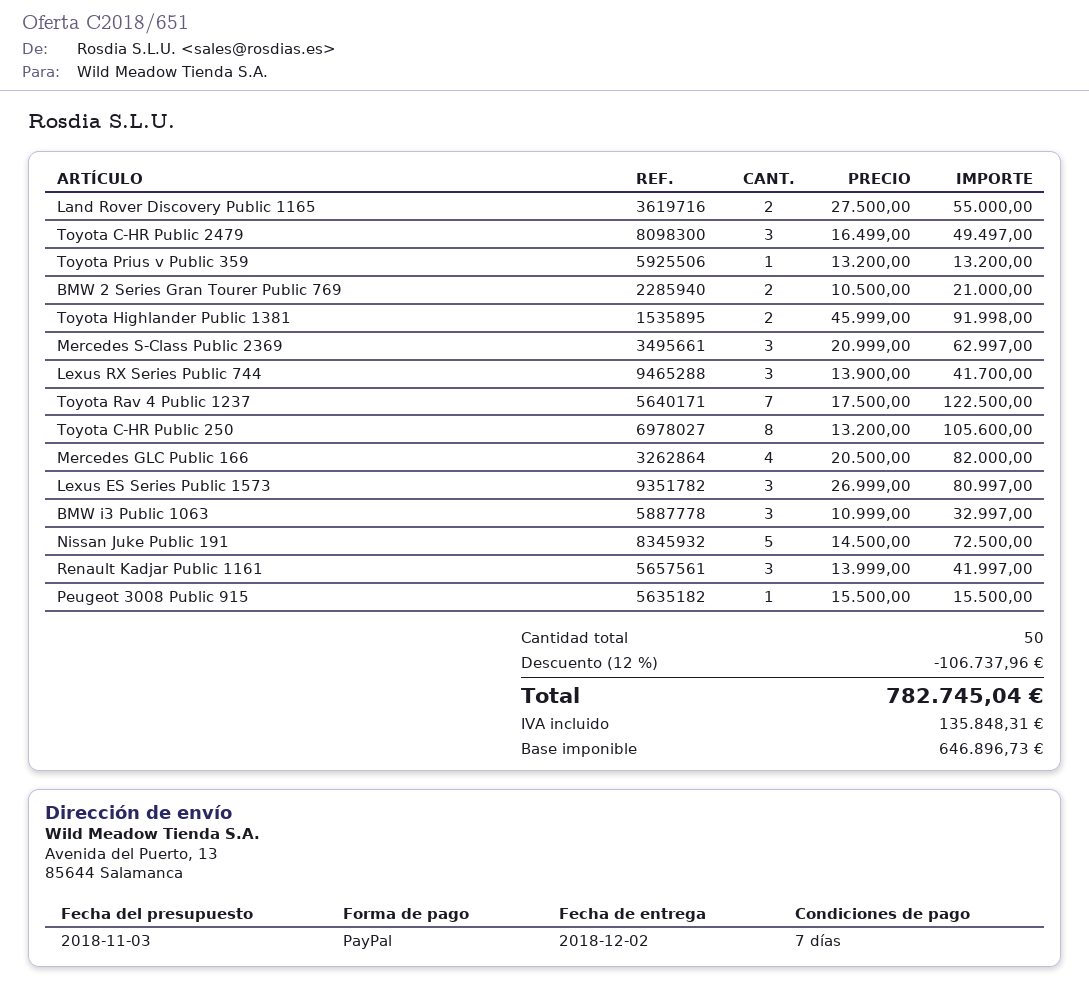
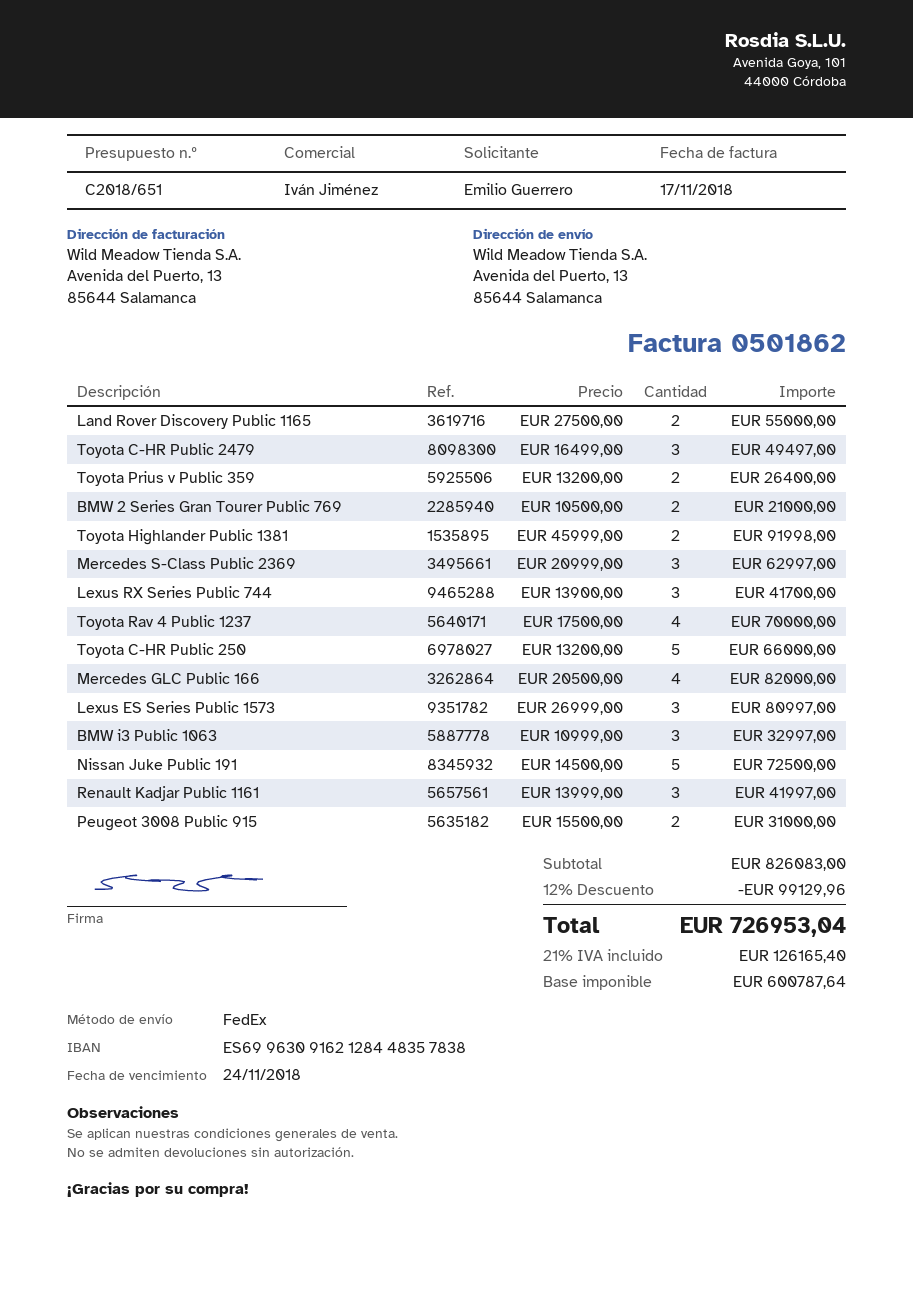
Toyota Prius v Public 359: 1 x 13200.00 = 13200.00 -> 2 x 13200.00 = 26400.00
Toyota Rav 4 Public 1237: 7 x 17500.00 = 122500.00 -> 4 x 17500.00 = 70000.00
Toyota C-HR Public 250: 8 x 13200.00 = 105600.00 -> 5 x 13200.00 = 66000.00
Peugeot 3008 Public 915: 1 x 15500.00 = 15500.00 -> 2 x 15500.00 = 31000.00
discount: 12% = 106737.96 -> 12% = 99129.96
net: 646896.73 -> 600787.64
tax: 135848.31 -> 126165.40
total: 782745.04 -> 726953.04

